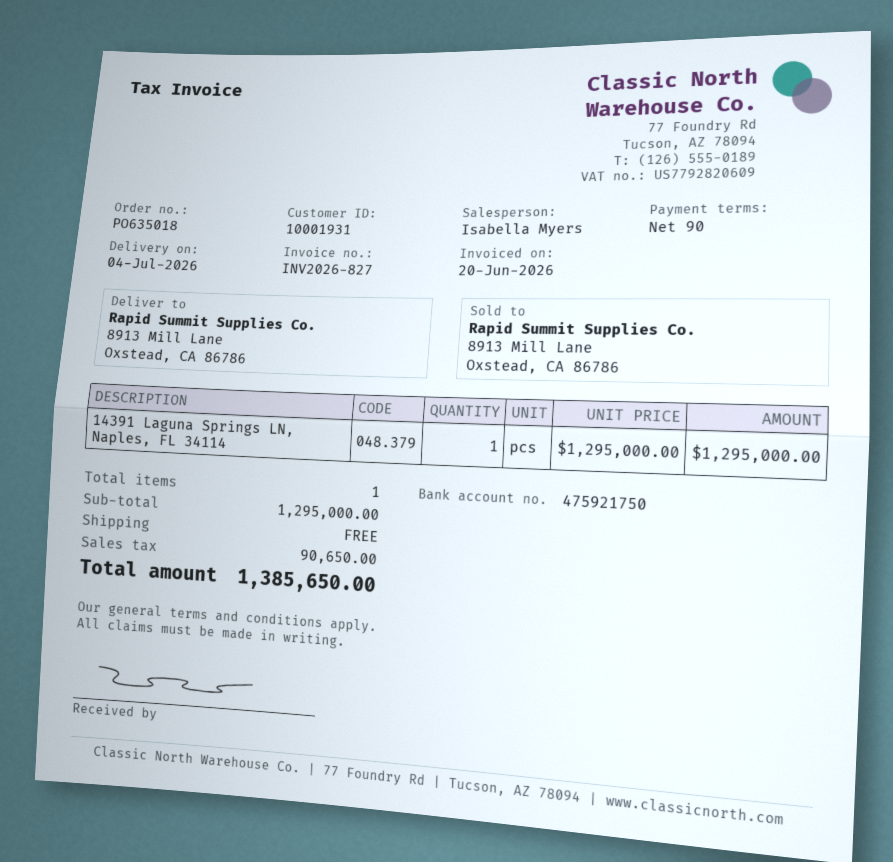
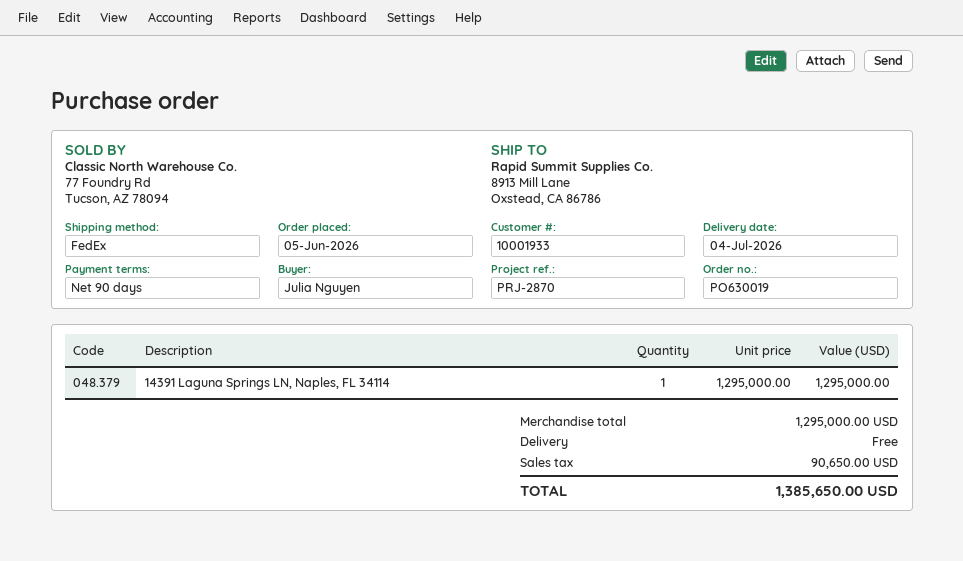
order number: PO635018 -> PO630019
customer number: 10001931 -> 10001933

